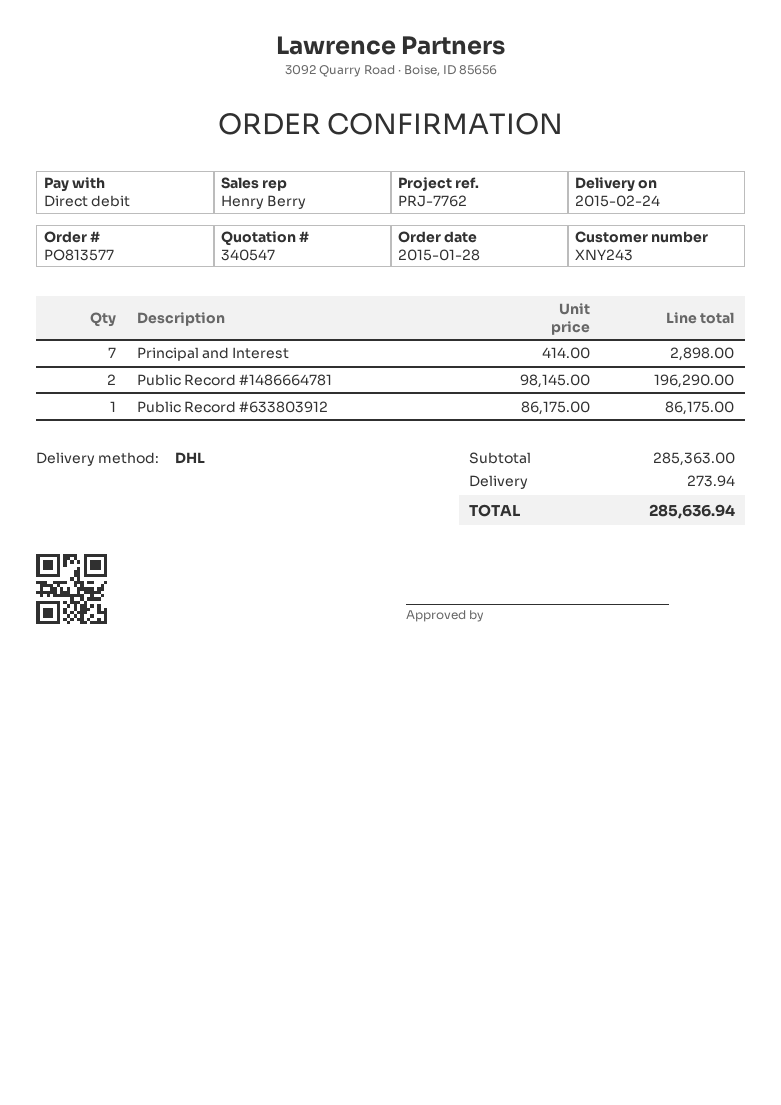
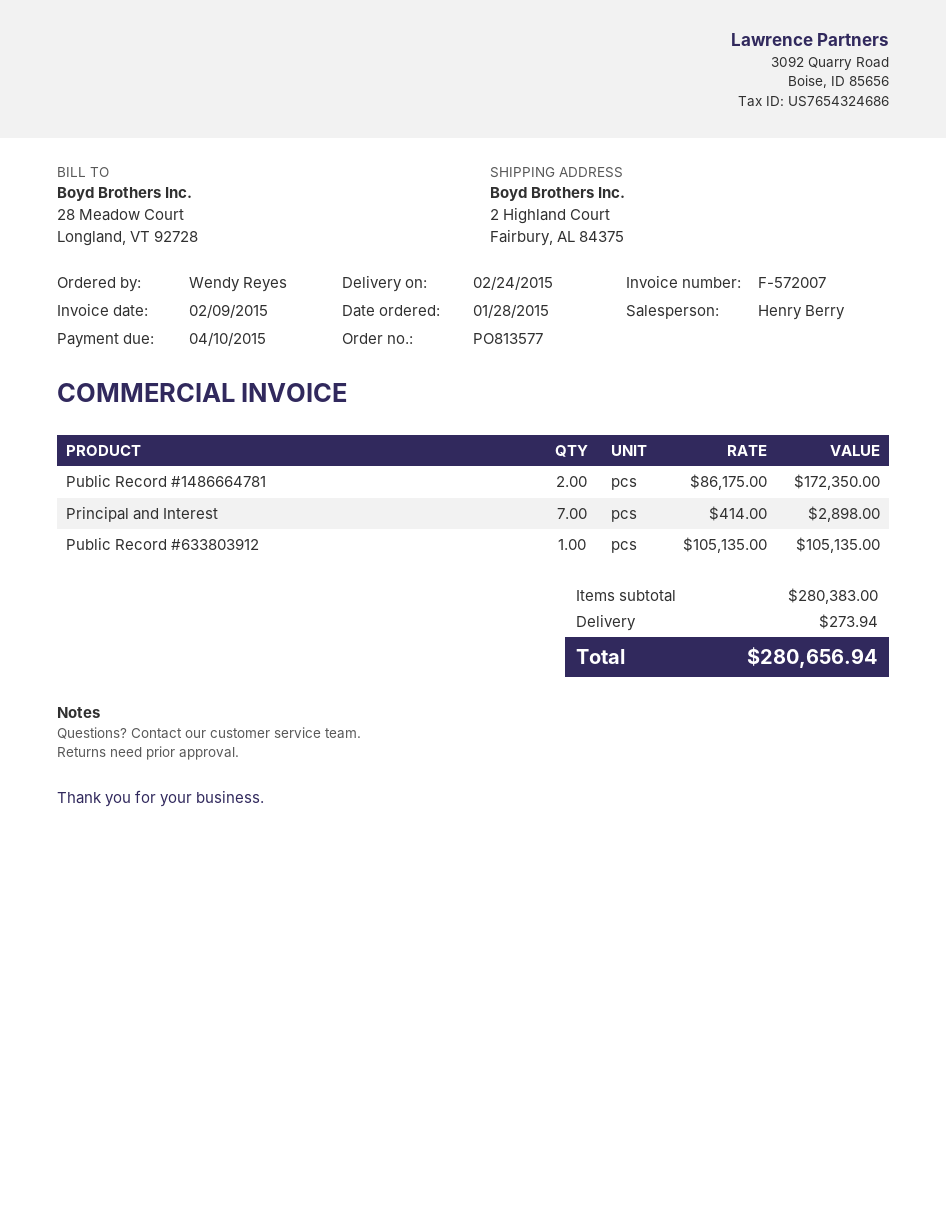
Public Record #1486664781: 2 x 98145.00 = 196290.00 -> 2 x 86175.00 = 172350.00
Public Record #633803912: 1 x 86175.00 = 86175.00 -> 1 x 105135.00 = 105135.00
subtotal: 285363.00 -> 280383.00
total: 285636.94 -> 280656.94

